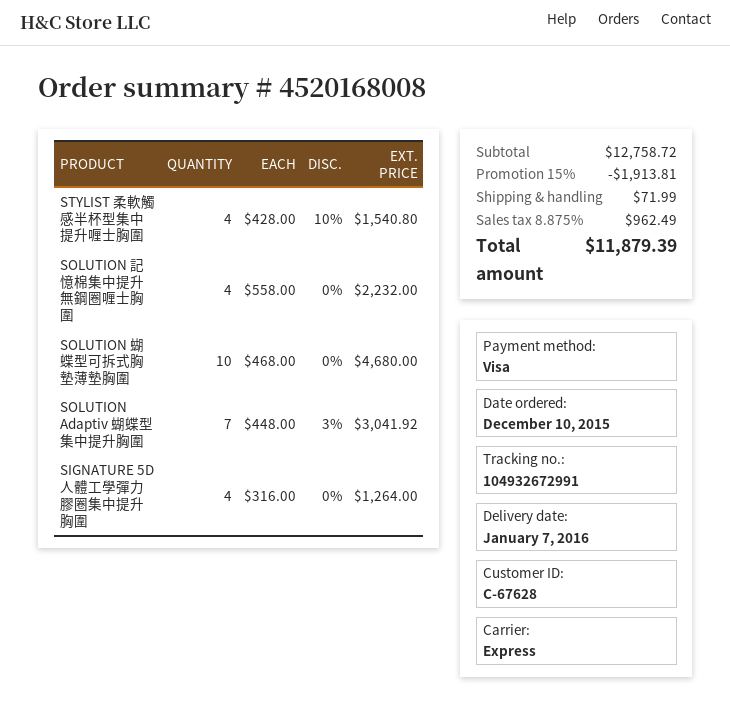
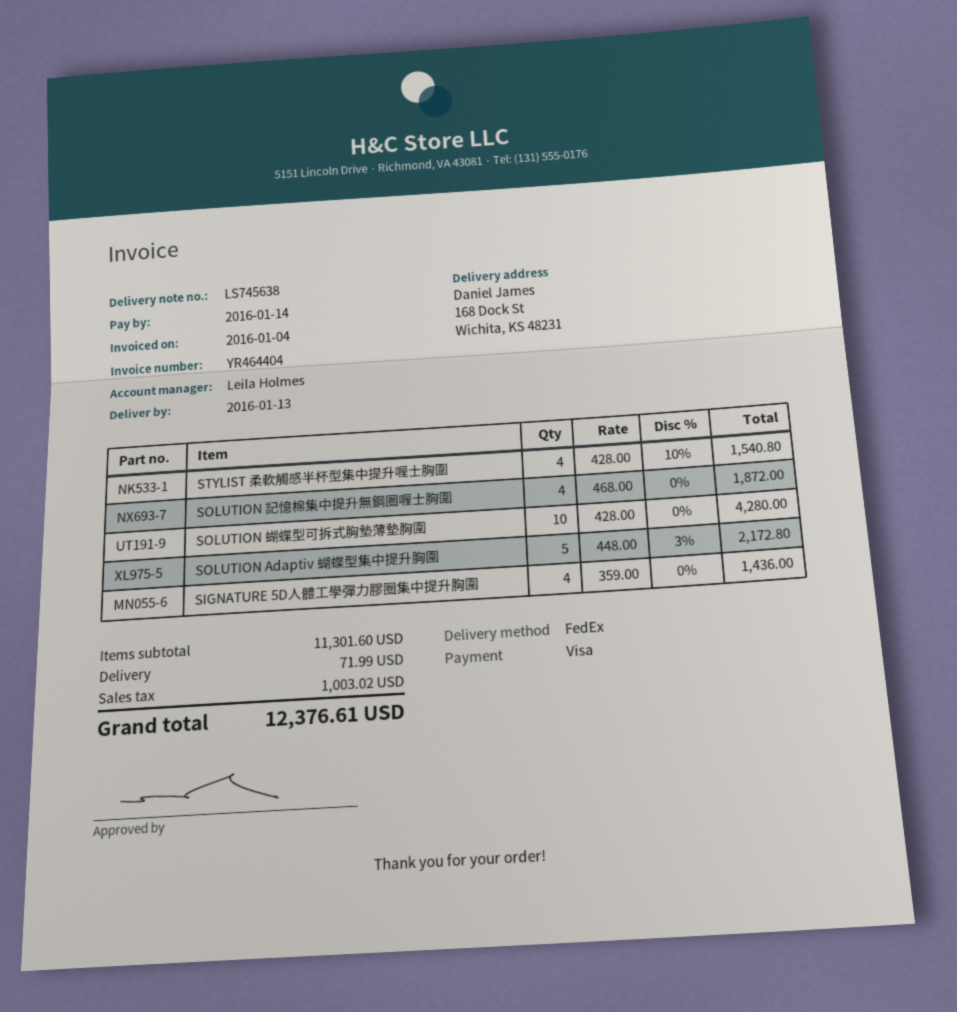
delivery date: 2016-01-07 -> 2016-01-13
shipping method: express -> FedEx
SOLUTION 記憶棉集中提升無鋼圈喱士胸圍: 4 x 558.00 = 2232.00 -> 4 x 468.00 = 1872.00
SOLUTION 蝴蝶型可拆式胸墊薄墊胸圍: 10 x 468.00 = 4680.00 -> 10 x 428.00 = 4280.00
SOLUTION Adaptiv 蝴蝶型集中提升胸圍: 7 x 448.00 - 3% = 3041.92 -> 5 x 448.00 - 3% = 2172.80
SIGNATURE 5D人體工學彈力膠圈集中提升胸圍: 4 x 316.00 = 1264.00 -> 4 x 359.00 = 1436.00
subtotal: 12758.72 -> 11301.60
discount: 15% = 1913.81 -> none
tax: 962.49 -> 1003.02
total: 11879.39 -> 12376.61

